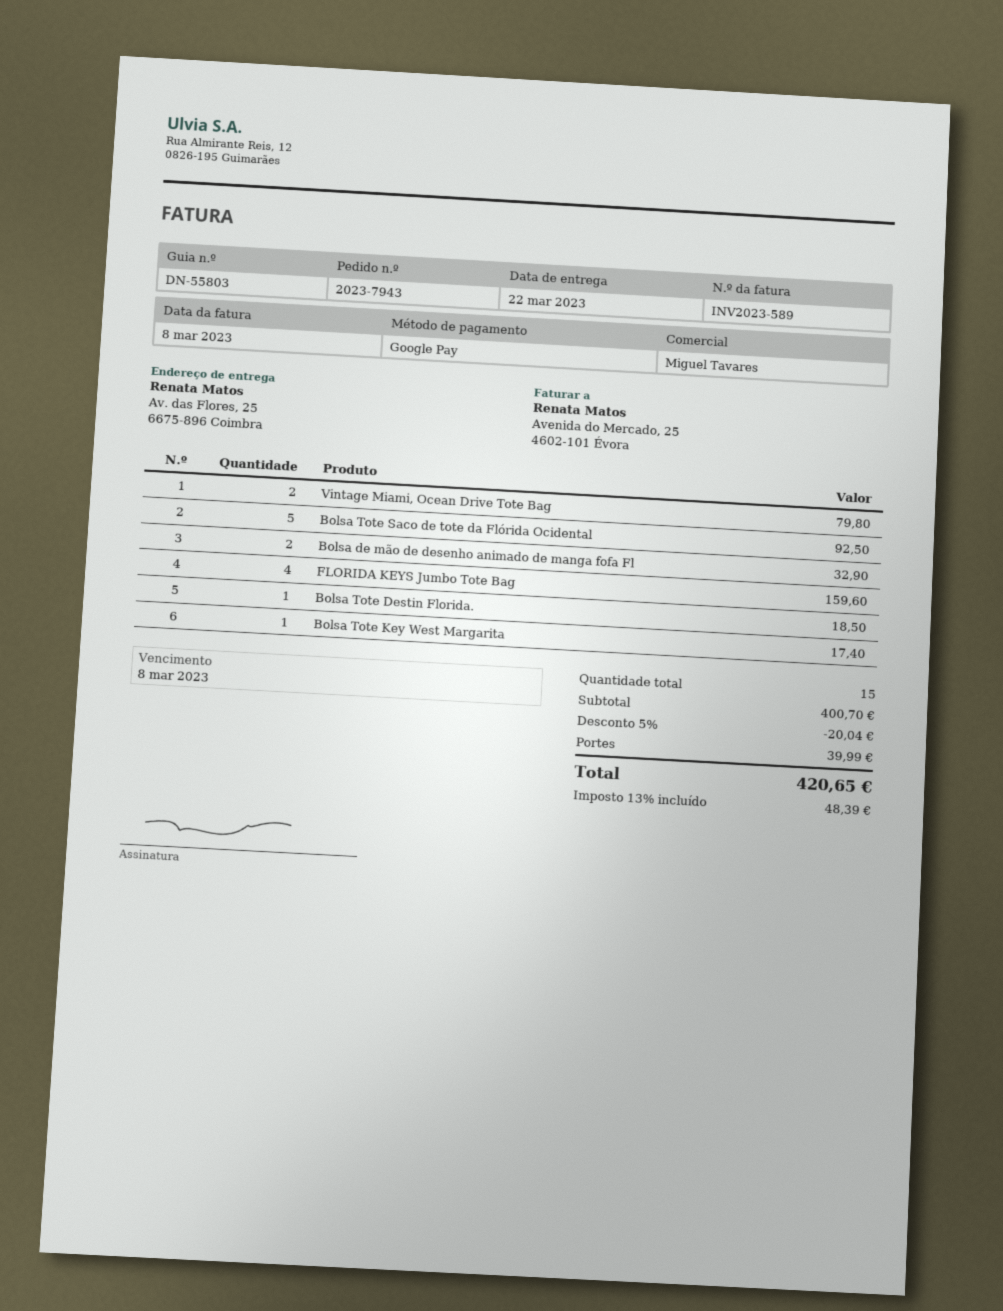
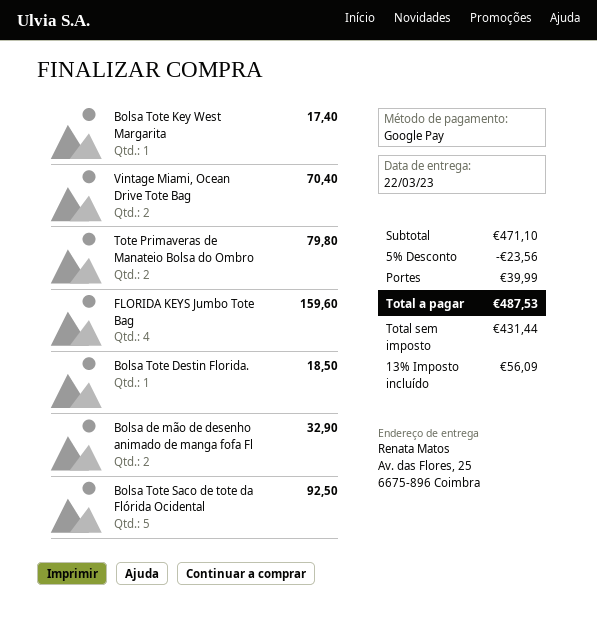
Vintage Miami, Ocean Drive Tote Bag: 2 for 79.80 -> 2 for 70.40
Tote Primaveras de Manateio Bolsa do Ombro: none -> 2 for 79.80
subtotal: 400.70 -> 471.10
discount: 5% = 20.04 -> 5% = 23.56
tax: 13% = 48.39 -> 13% = 56.09
total: 420.65 -> 487.53

